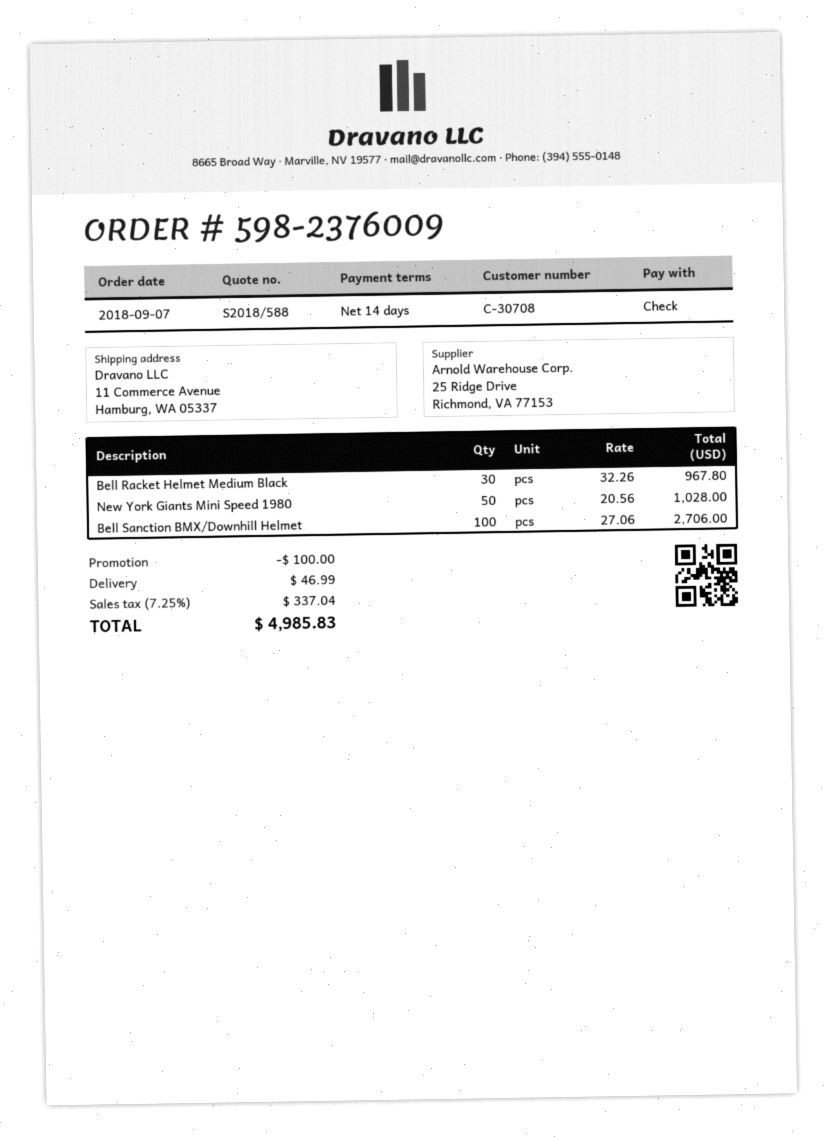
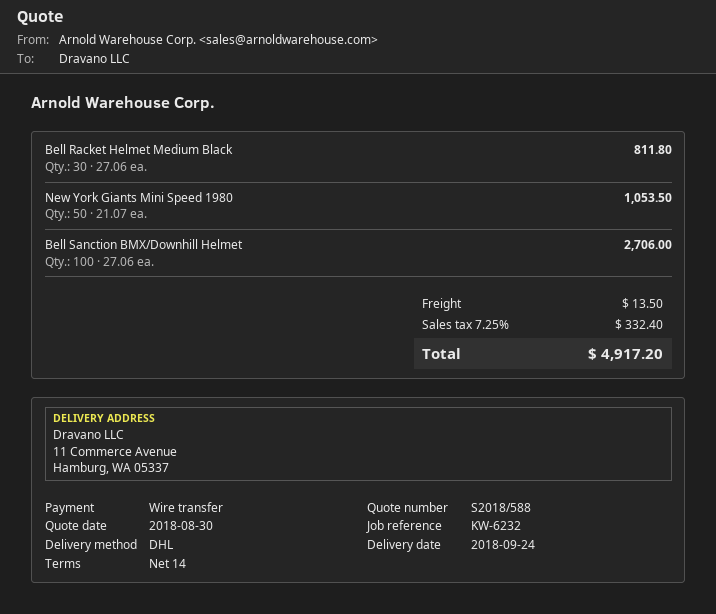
payment method: cheque -> bank transfer
Bell Racket Helmet Medium Black: 30 x 32.26 = 967.80 -> 30 x 27.06 = 811.80
New York Giants Mini Speed 1980: 50 x 20.56 = 1028.00 -> 50 x 21.07 = 1053.50
discount: 100.00 -> none
shipping: 46.99 -> 13.50
tax: 7.25% = 337.04 -> 7.25% = 332.40
total: 4985.83 -> 4917.20

